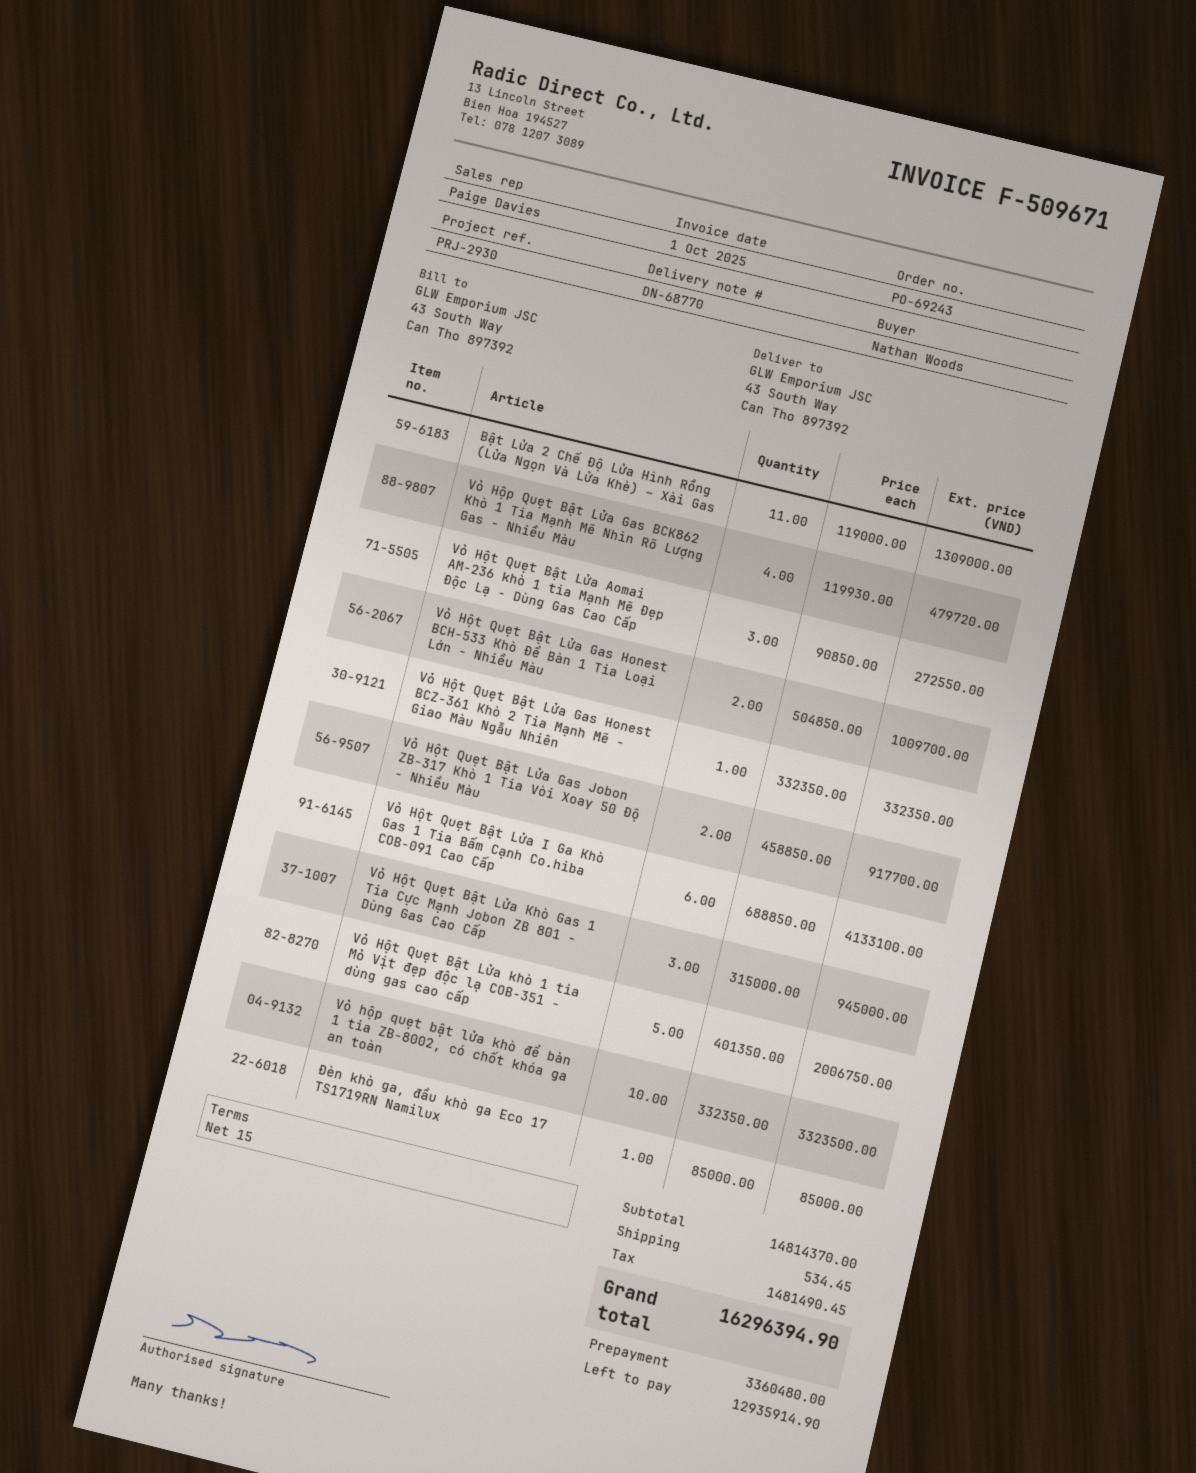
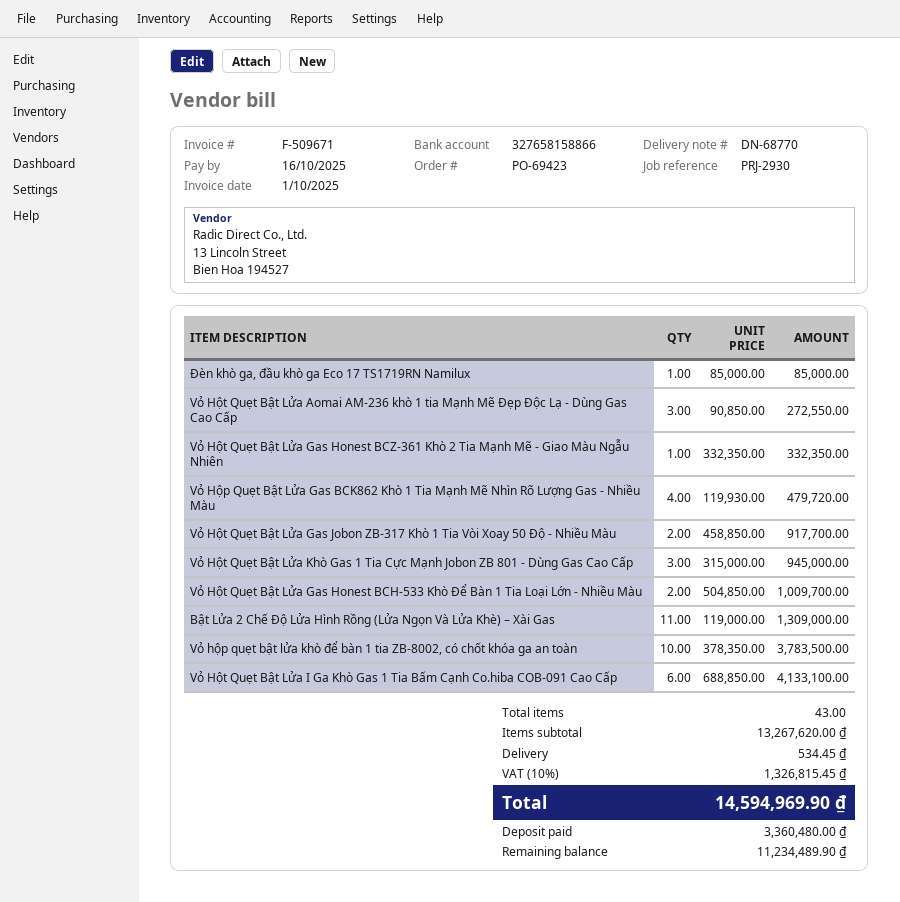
order number: PO-69243 -> PO-69423
Vỏ Hột Quẹt Bật Lửa khò 1 tia Mỏ Vịt đẹp độc lạ COB-351 - dùng gas cao cấp: 5 x 401350.00 = 2006750.00 -> none
Vỏ hộp quẹt bật lửa khò để bàn 1 tia ZB-8002, có chốt khóa ga an toàn: 10 x 332350.00 = 3323500.00 -> 10 x 378350.00 = 3783500.00
subtotal: 14814370.00 -> 13267620.00
tax: 1481490.45 -> 1326815.45
total: 16296394.90 -> 14594969.90
balance: 12935914.90 -> 11234489.90

